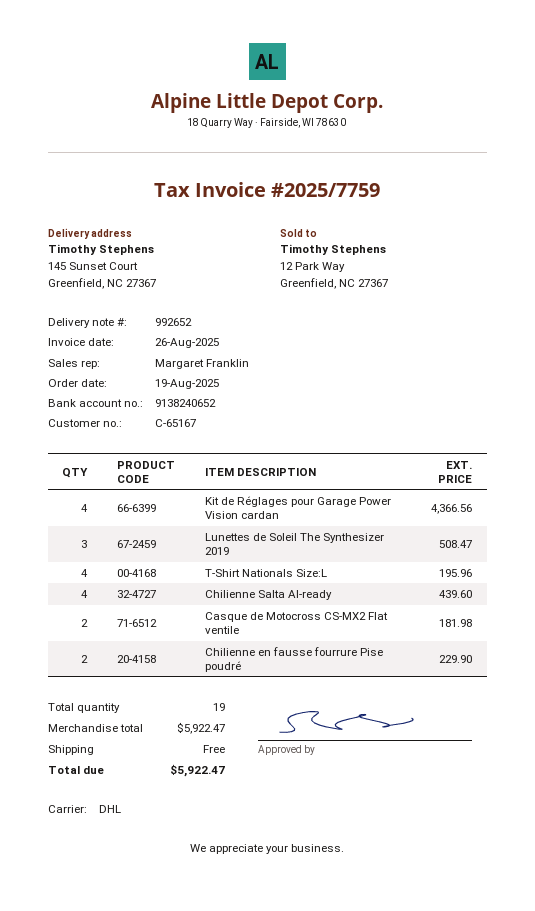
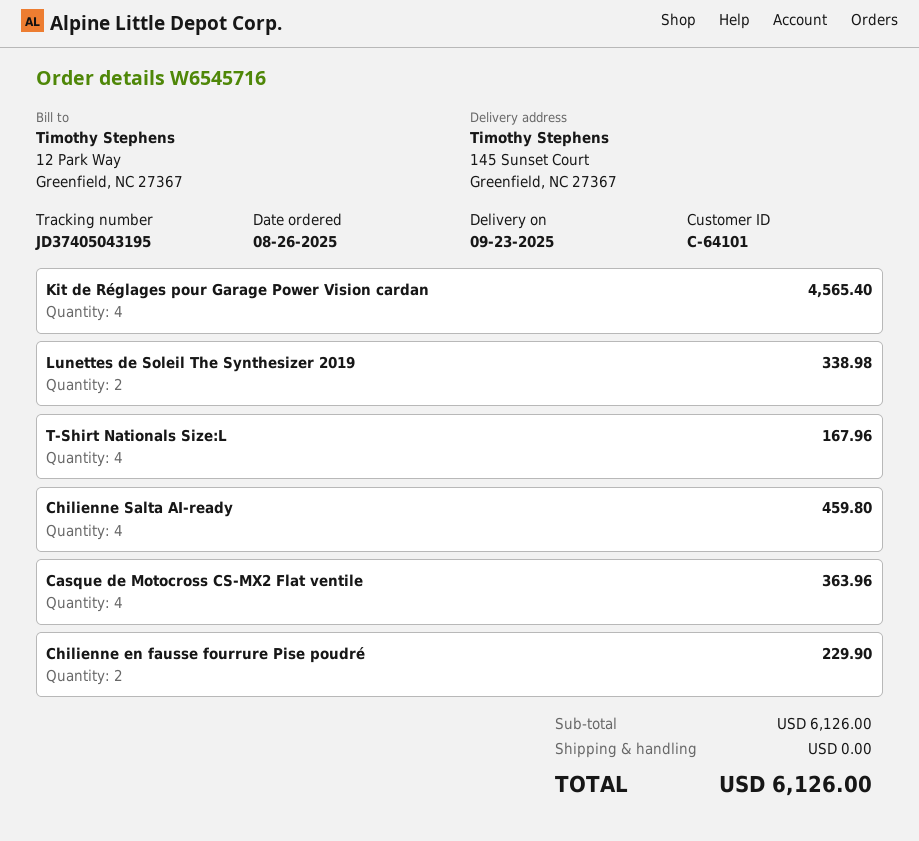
order date: 2025-08-19 -> 2025-08-26
customer number: C-65167 -> C-64101
Kit de Réglages pour Garage Power Vision cardan: 4 for 4366.56 -> 4 for 4565.40
Lunettes de Soleil The Synthesizer 2019: 3 for 508.47 -> 2 for 338.98
T-Shirt Nationals Size:L: 4 for 195.96 -> 4 for 167.96
Chilienne Salta AI-ready: 4 for 439.60 -> 4 for 459.80
Casque de Motocross CS-MX2 Flat ventile: 2 for 181.98 -> 4 for 363.96
subtotal: 5922.47 -> 6126.00
total: 5922.47 -> 6126.00

